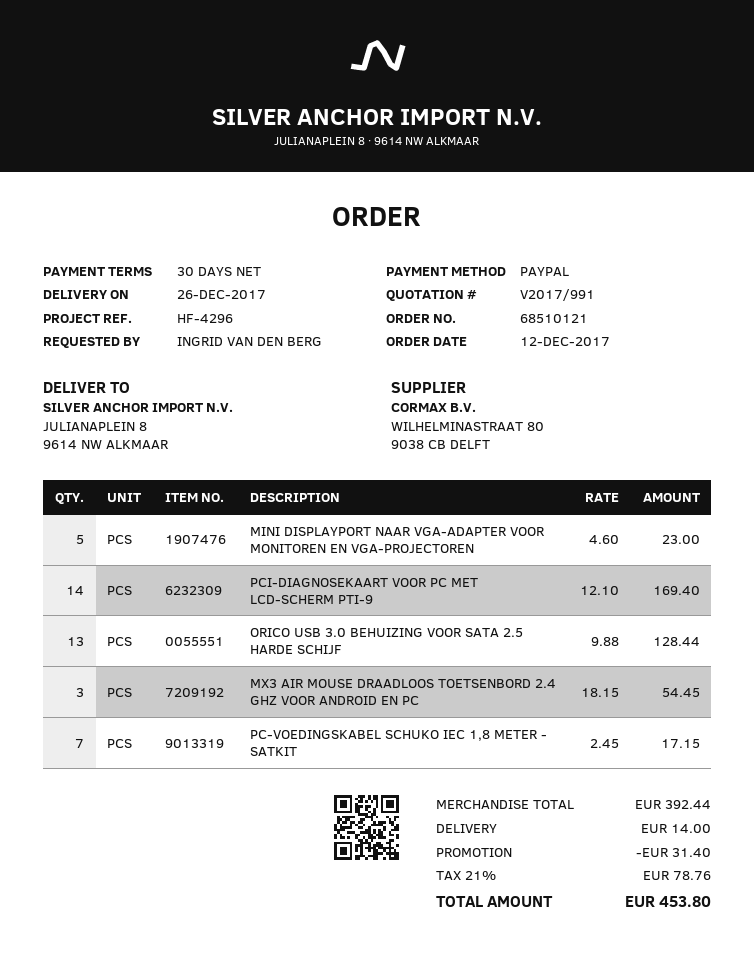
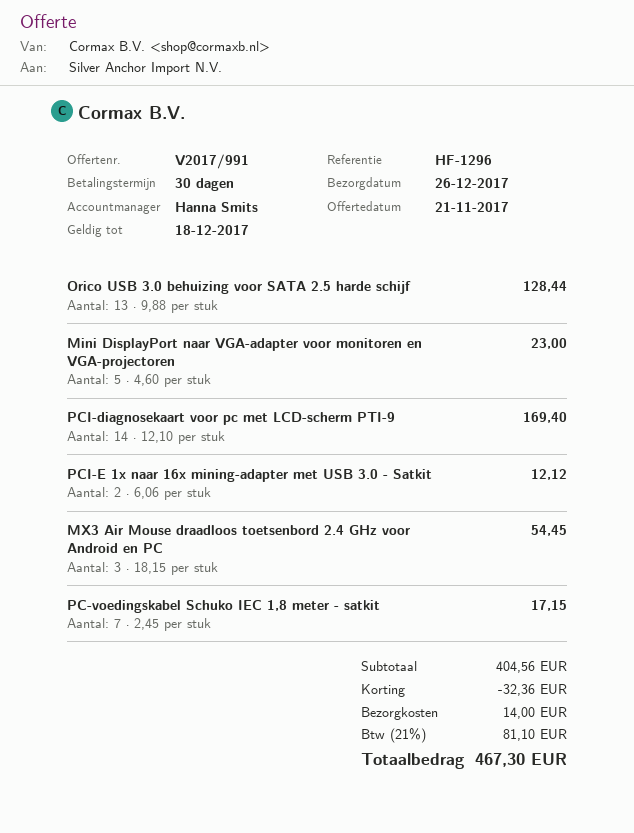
reference: HF-4296 -> HF-1296
PCI-E 1x naar 16x mining-adapter met USB 3.0 - Satkit: none -> 2 x 6.06 = 12.12
subtotal: 392.44 -> 404.56
discount: 31.40 -> 32.36
tax: 21% = 78.76 -> 21% = 81.10
total: 453.80 -> 467.30

